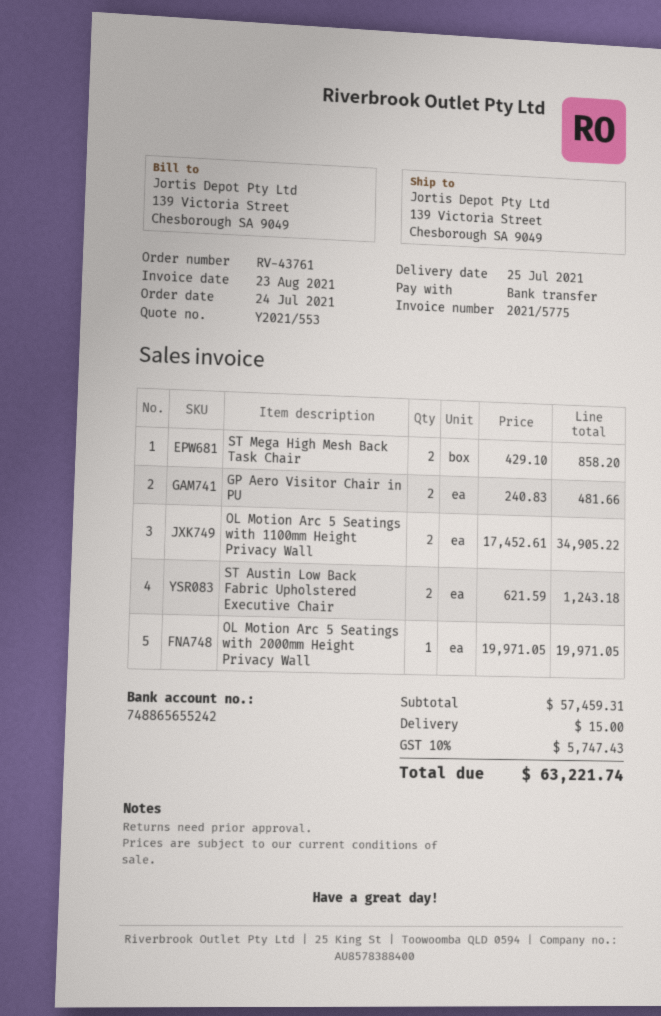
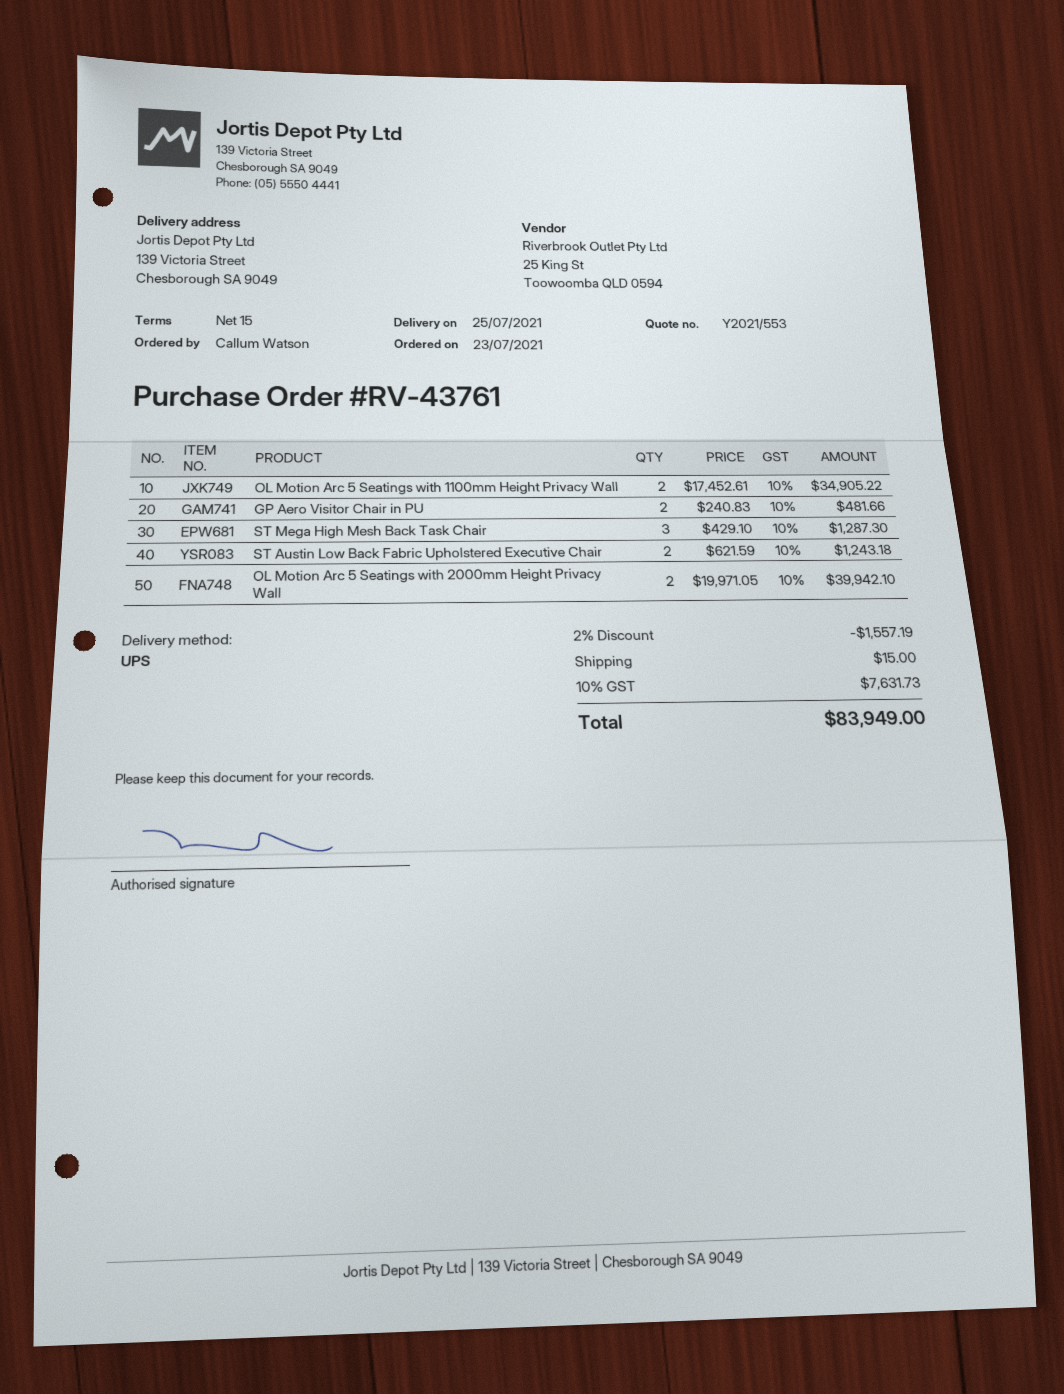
order date: 2021-07-24 -> 2021-07-23
ST Mega High Mesh Back Task Chair: 2 x 429.10 = 858.20 -> 3 x 429.10 = 1287.30
OL Motion Arc 5 Seatings with 2000mm Height Privacy Wall: 1 x 19971.05 = 19971.05 -> 2 x 19971.05 = 39942.10
discount: none -> 2% = 1557.19
tax: 10% = 5747.43 -> 10% = 7631.73
total: 63221.74 -> 83949.00

